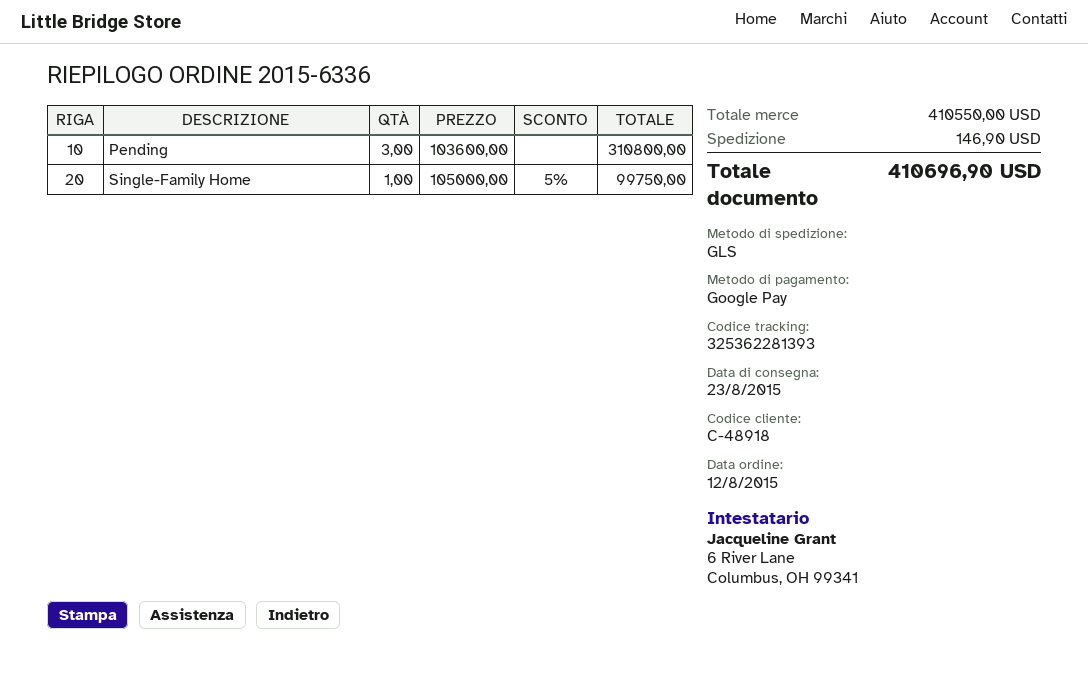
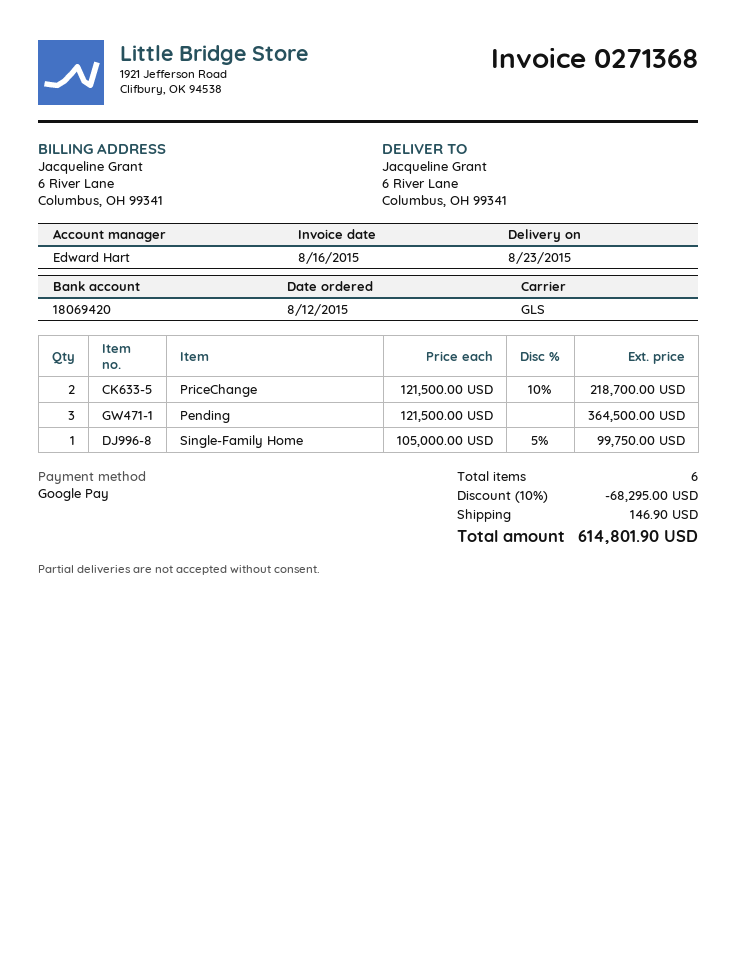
Pending: 3 x 103600.00 = 310800.00 -> 3 x 121500.00 = 364500.00
PriceChange: none -> 2 x 121500.00 - 10% = 218700.00
discount: none -> 10% = 68295.00
total: 410696.90 -> 614801.90

